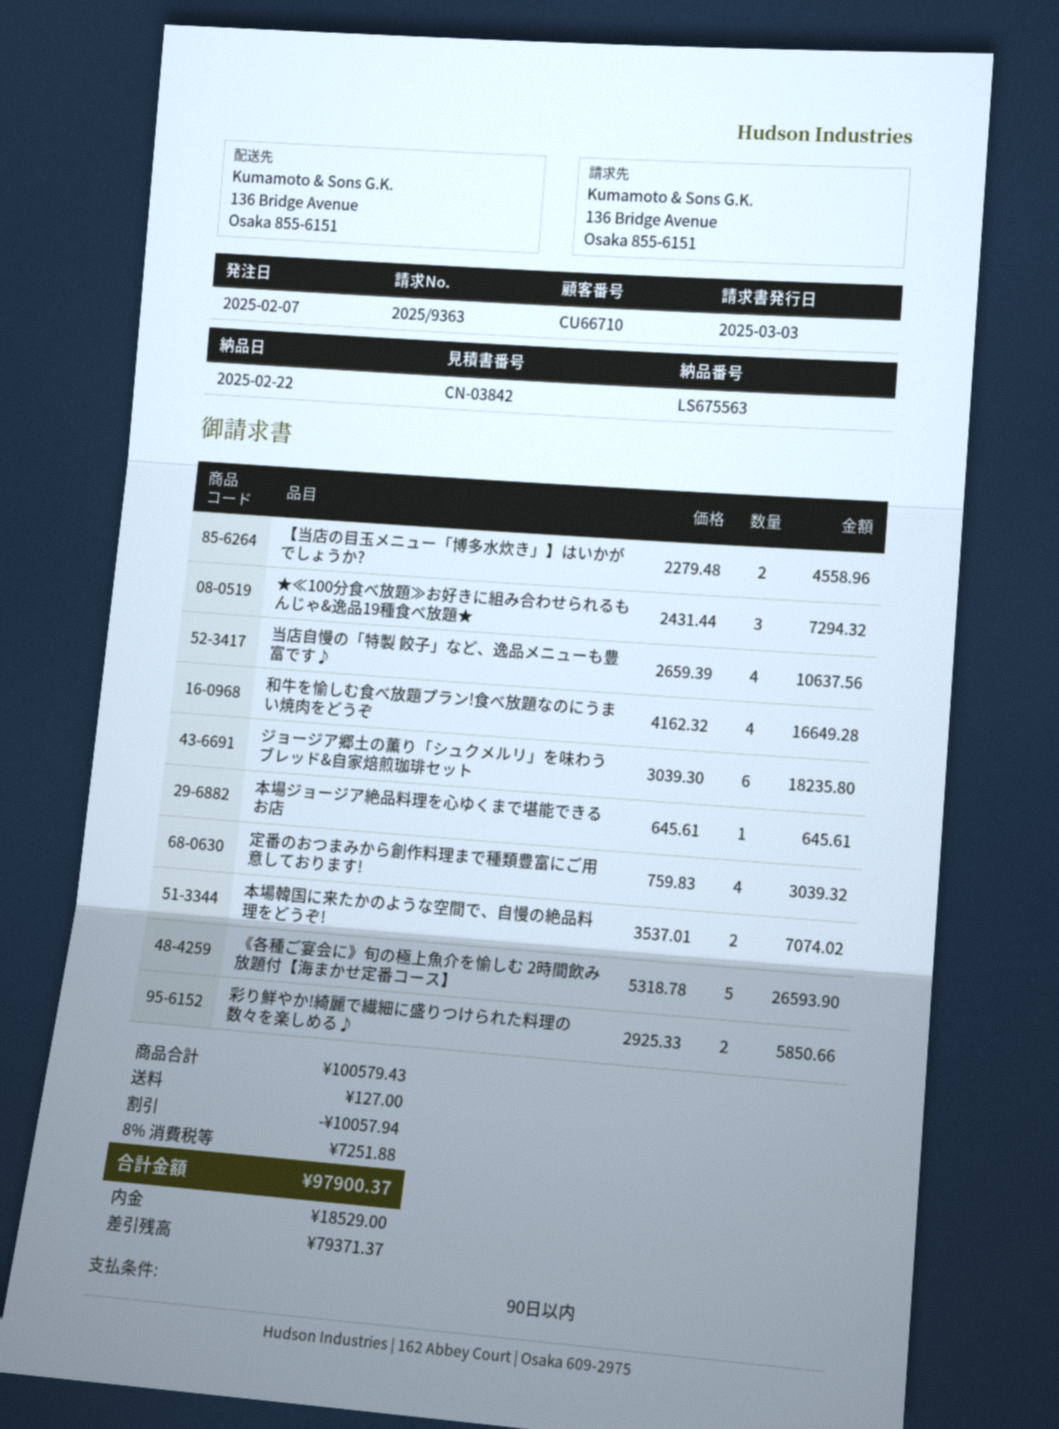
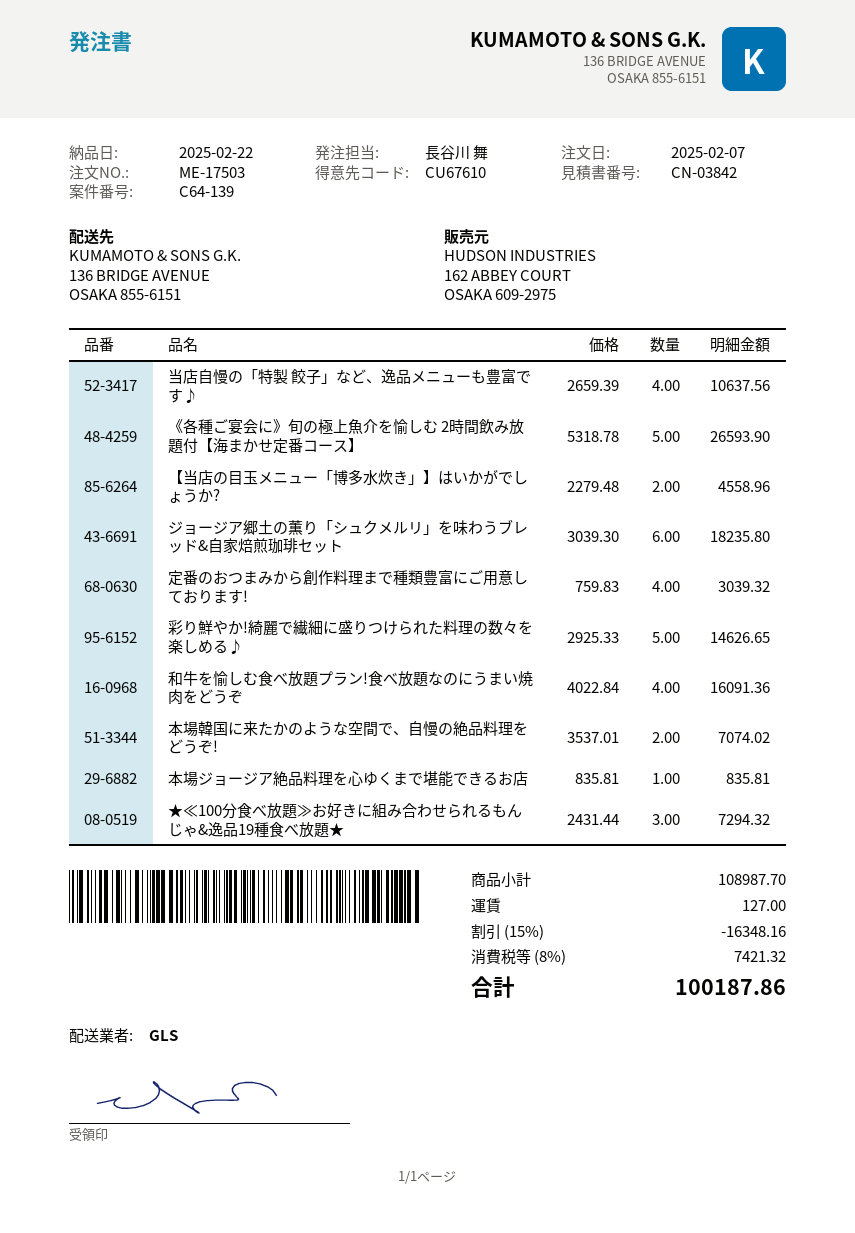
customer number: CU66710 -> CU67610
和牛を愉しむ食べ放題プラン!食べ放題なのにうまい焼肉をどうぞ: 4 x 4162.32 = 16649.28 -> 4 x 4022.84 = 16091.36
本場ジョージア絶品料理を心ゆくまで堪能できるお店: 1 x 645.61 = 645.61 -> 1 x 835.81 = 835.81
彩り鮮やか!綺麗で繊細に盛りつけられた料理の数々を楽しめる♪: 2 x 2925.33 = 5850.66 -> 5 x 2925.33 = 14626.65
subtotal: 100579.43 -> 108987.70
discount: 10057.94 -> 16348.16
tax: 8% = 7251.88 -> 8% = 7421.32
total: 97900.37 -> 100187.86

